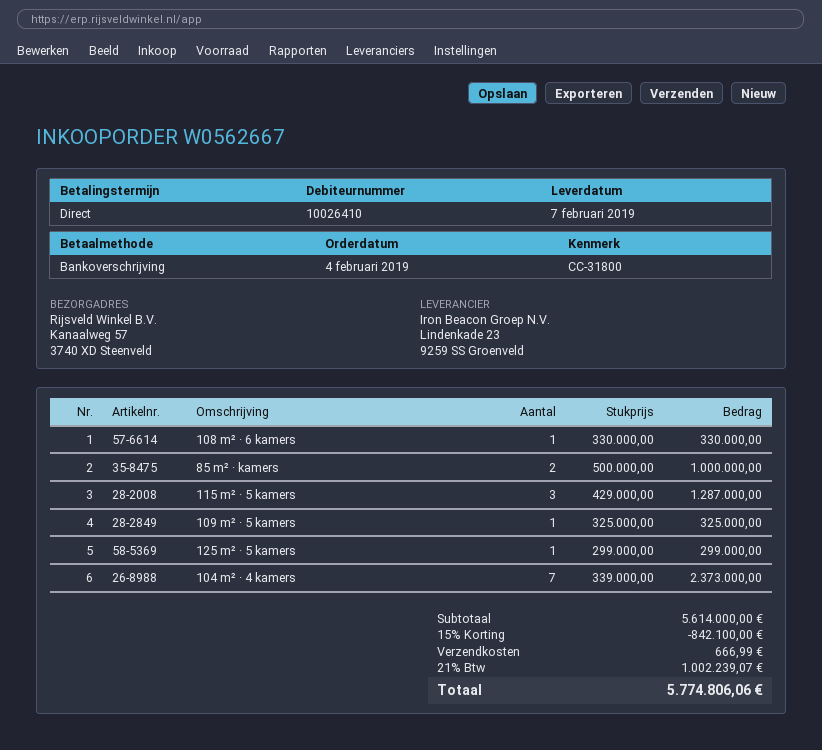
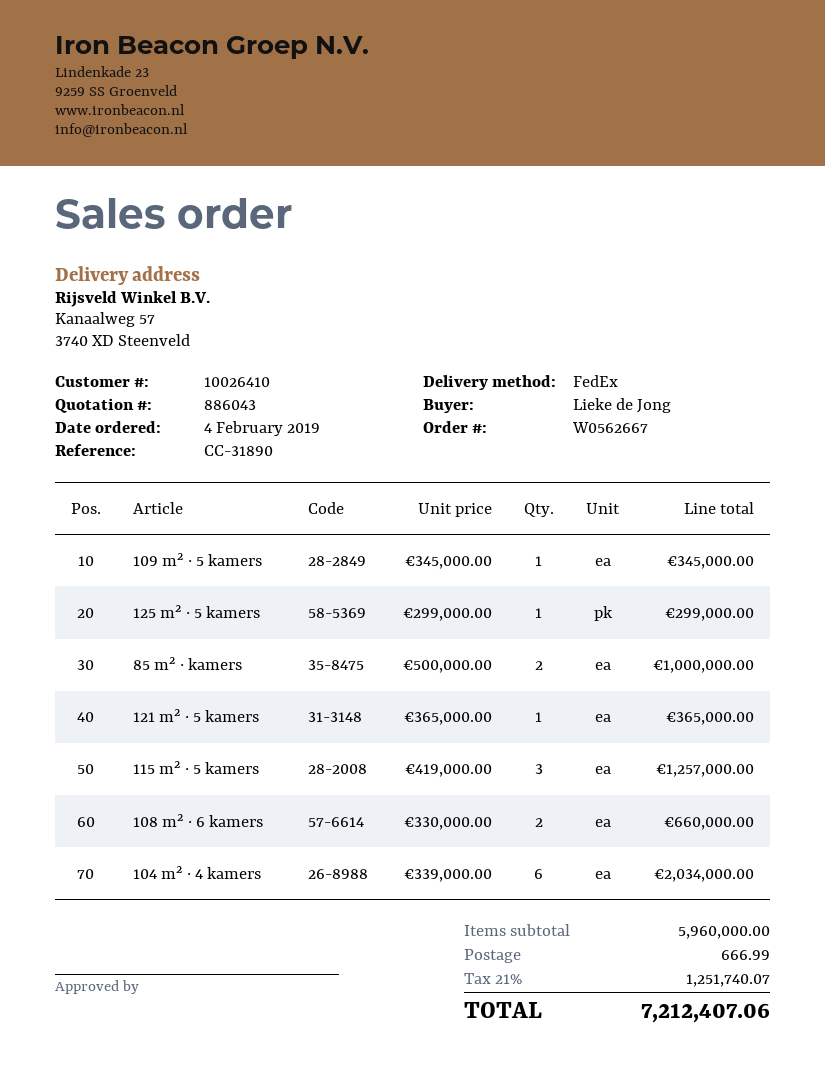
reference: CC-31800 -> CC-31890
108 m² · 6 kamers: 1 x 330000.00 = 330000.00 -> 2 x 330000.00 = 660000.00
115 m² · 5 kamers: 3 x 429000.00 = 1287000.00 -> 3 x 419000.00 = 1257000.00
109 m² · 5 kamers: 1 x 325000.00 = 325000.00 -> 1 x 345000.00 = 345000.00
104 m² · 4 kamers: 7 x 339000.00 = 2373000.00 -> 6 x 339000.00 = 2034000.00
121 m² · 5 kamers: none -> 1 x 365000.00 = 365000.00
subtotal: 5614000.00 -> 5960000.00
discount: 15% = 842100.00 -> none
tax: 21% = 1002239.07 -> 21% = 1251740.07
total: 5774806.06 -> 7212407.06

